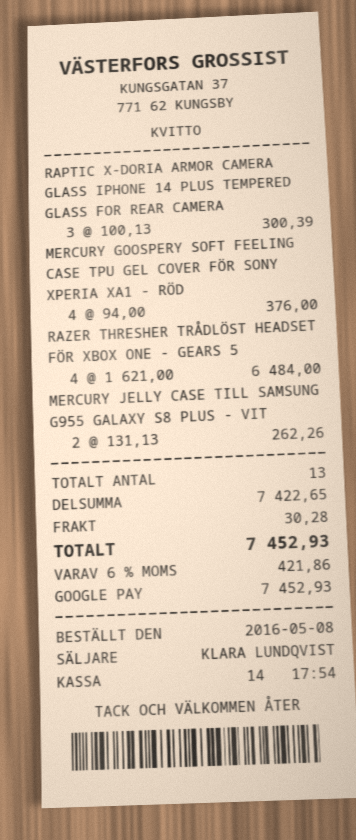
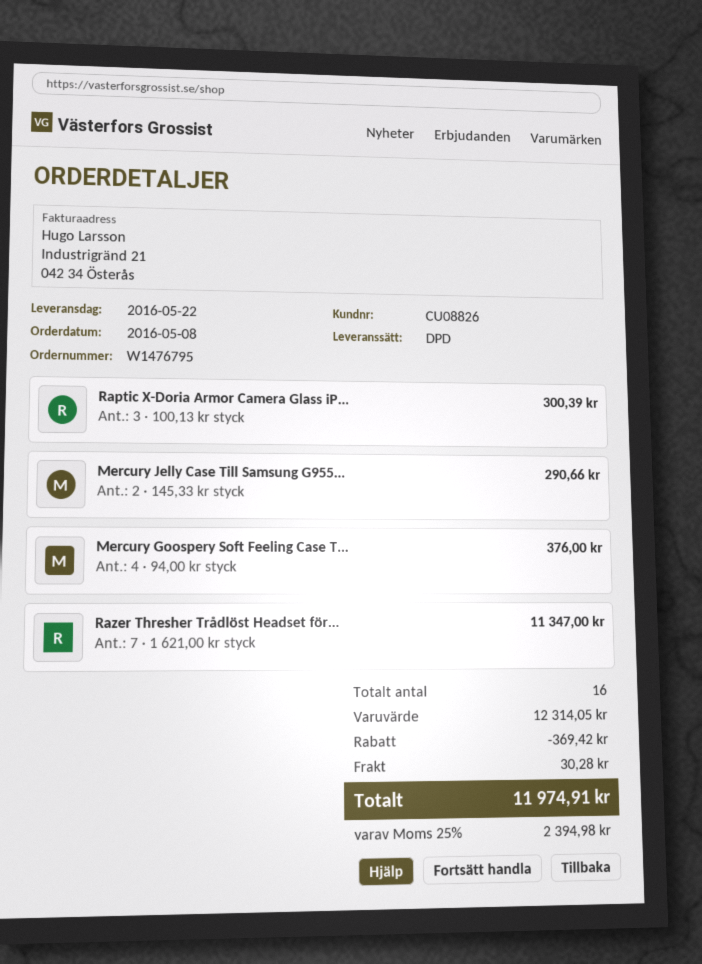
RAZER THRESHER TRÅDLÖST HEADSET FÖR XBOX ONE - GEARS 5: 4 x 1621.00 = 6484.00 -> 7 x 1621.00 = 11347.00
MERCURY JELLY CASE TILL SAMSUNG G955 GALAXY S8 PLUS - VIT: 2 x 131.13 = 262.26 -> 2 x 145.33 = 290.66
total quantity: 13 -> 16
subtotal: 7422.65 -> 12314.05
discount: none -> 369.42
tax: 6% = 421.86 -> 25% = 2394.98
total: 7452.93 -> 11974.91

